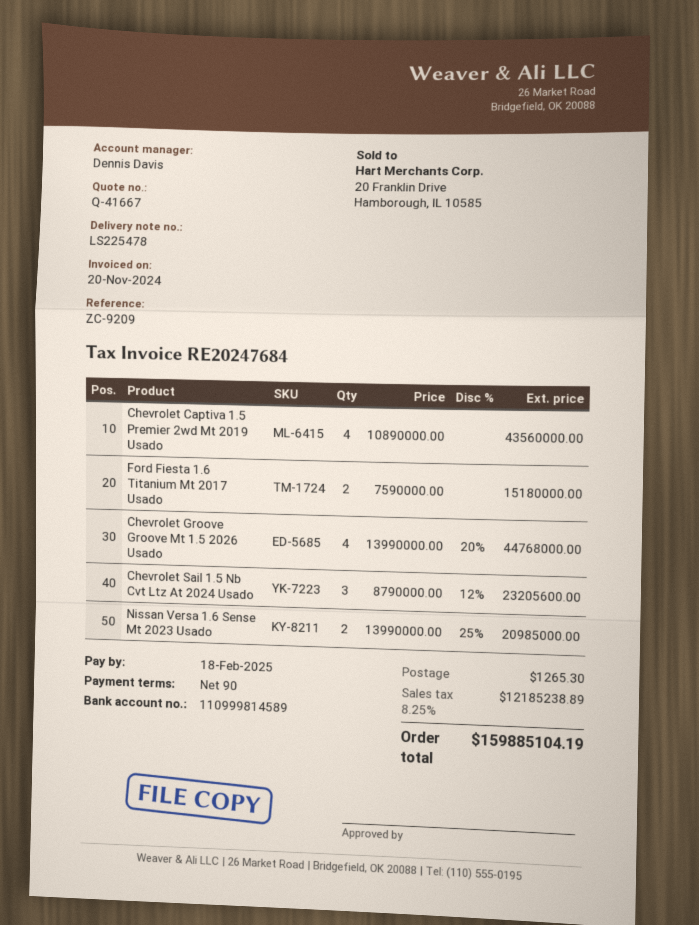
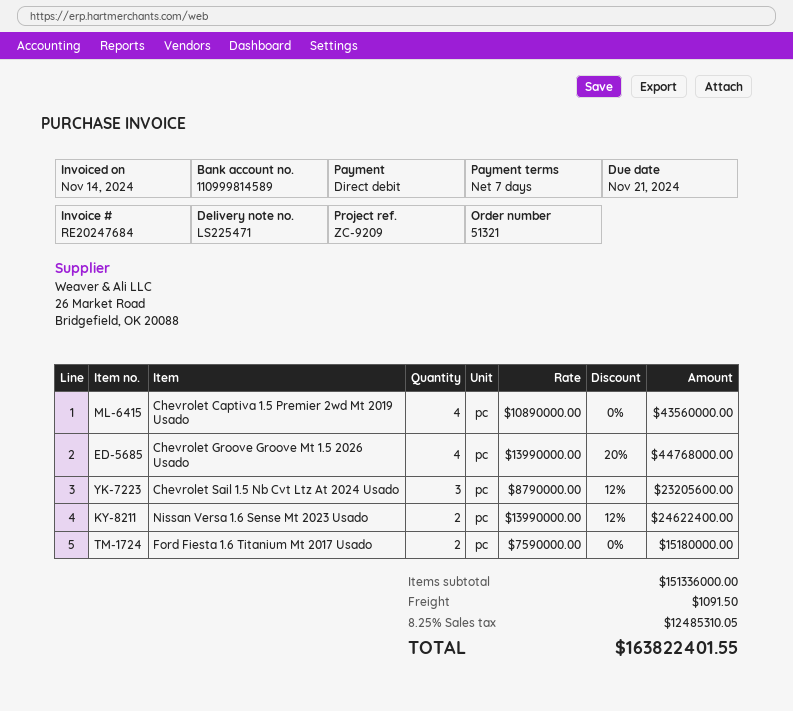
delivery note number: LS225478 -> LS225471
invoice date: 2024-11-20 -> 2024-11-14
payment terms: 90 days -> 7 days
due date: 2025-02-18 -> 2024-11-21
Nissan Versa 1.6 Sense Mt 2023 Usado: 2 x 13990000.00 - 25% = 20985000.00 -> 2 x 13990000.00 - 12% = 24622400.00
shipping: 1265.30 -> 1091.50
tax: 8.25% = 12185238.89 -> 8.25% = 12485310.05
total: 159885104.19 -> 163822401.55

